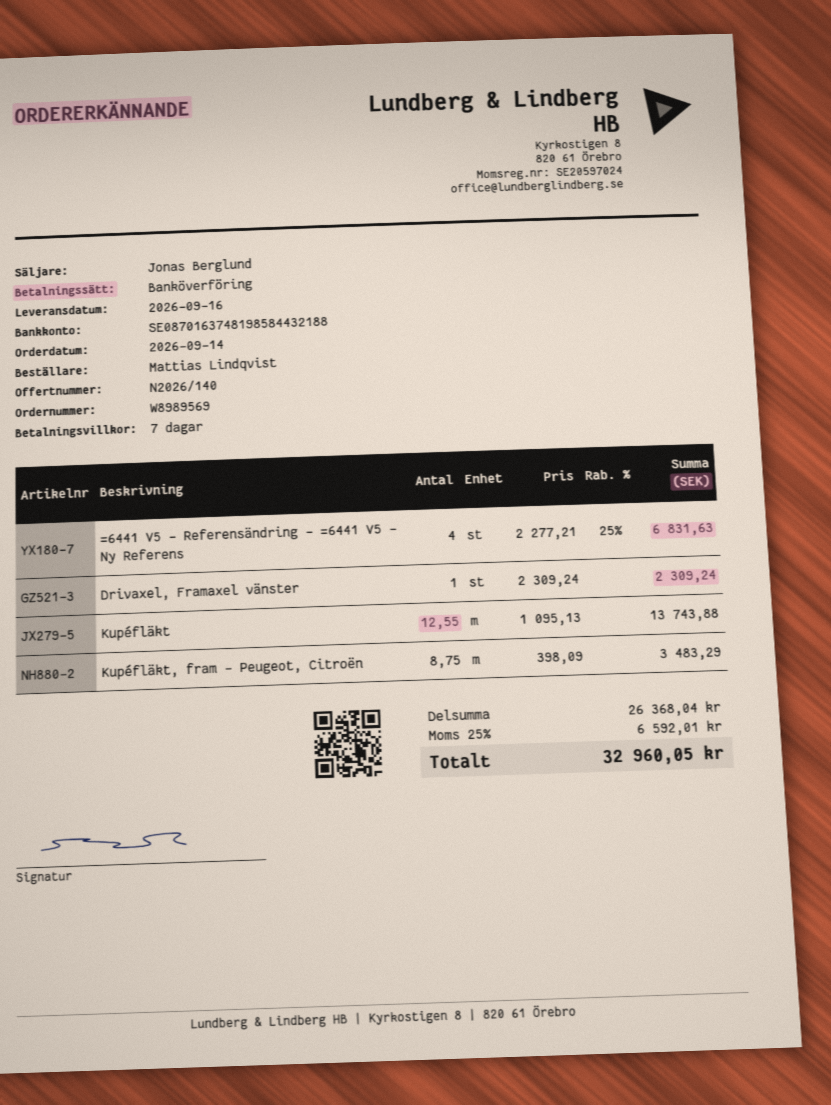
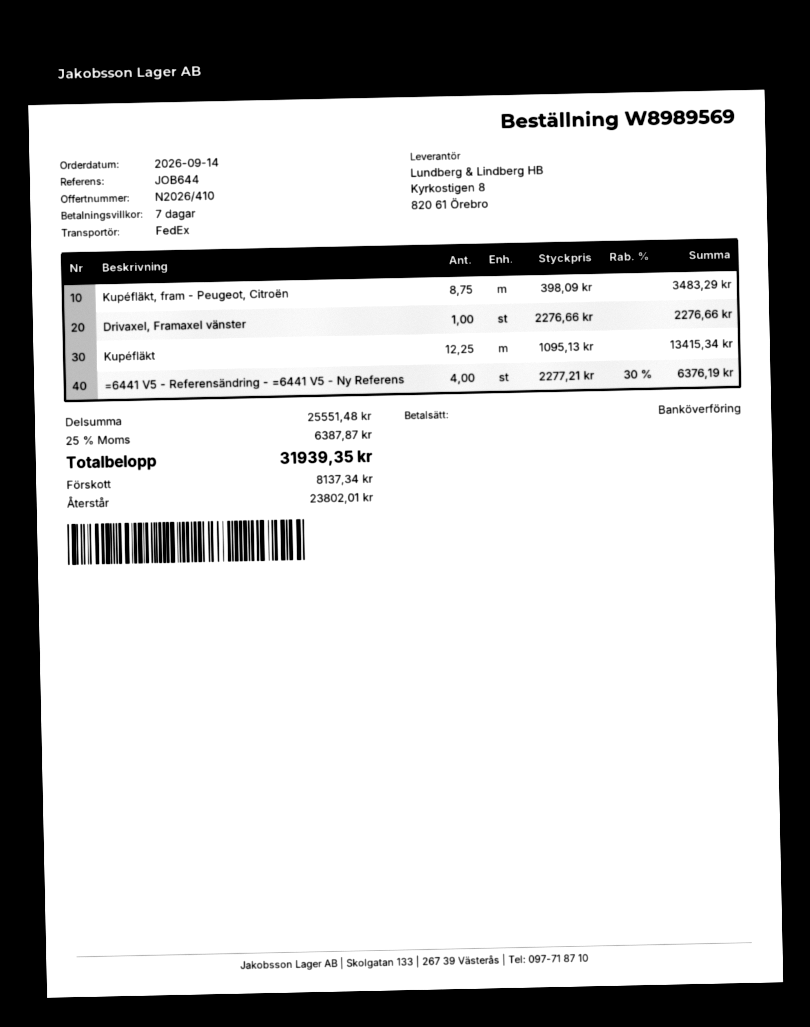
quote number: N2026/140 -> N2026/410
=6441 V5 - Referensändring - =6441 V5 - Ny Referens: 4 x 2277.21 - 25% = 6831.63 -> 4 x 2277.21 - 30% = 6376.19
Drivaxel, Framaxel vänster: 1 x 2309.24 = 2309.24 -> 1 x 2276.66 = 2276.66
Kupéfläkt: 12.55 x 1095.13 = 13743.88 -> 12.25 x 1095.13 = 13415.34
subtotal: 26368.04 -> 25551.48
tax: 25% = 6592.01 -> 25% = 6387.87
total: 32960.05 -> 31939.35

